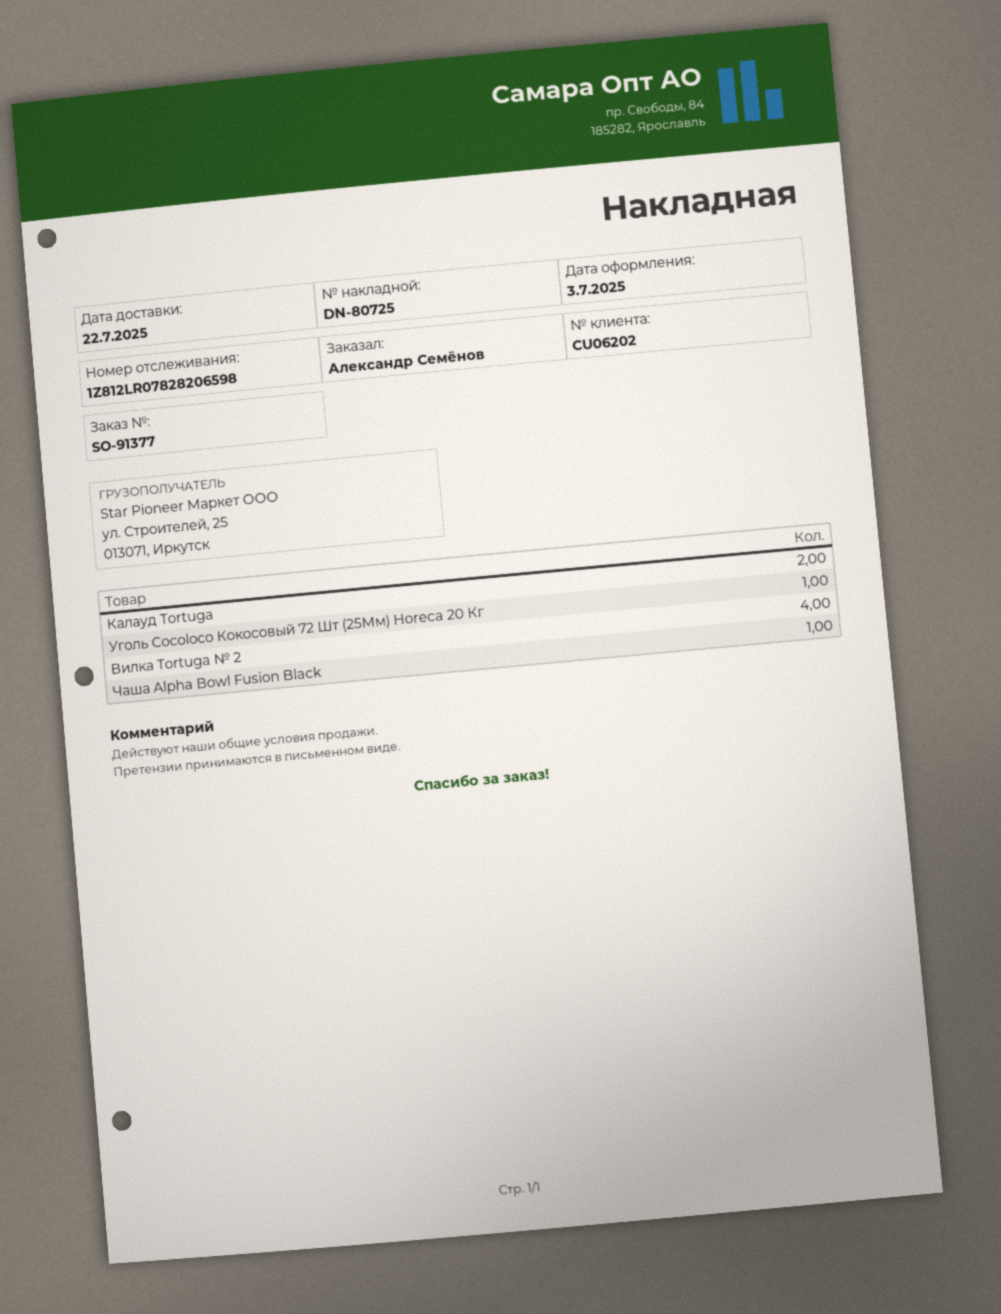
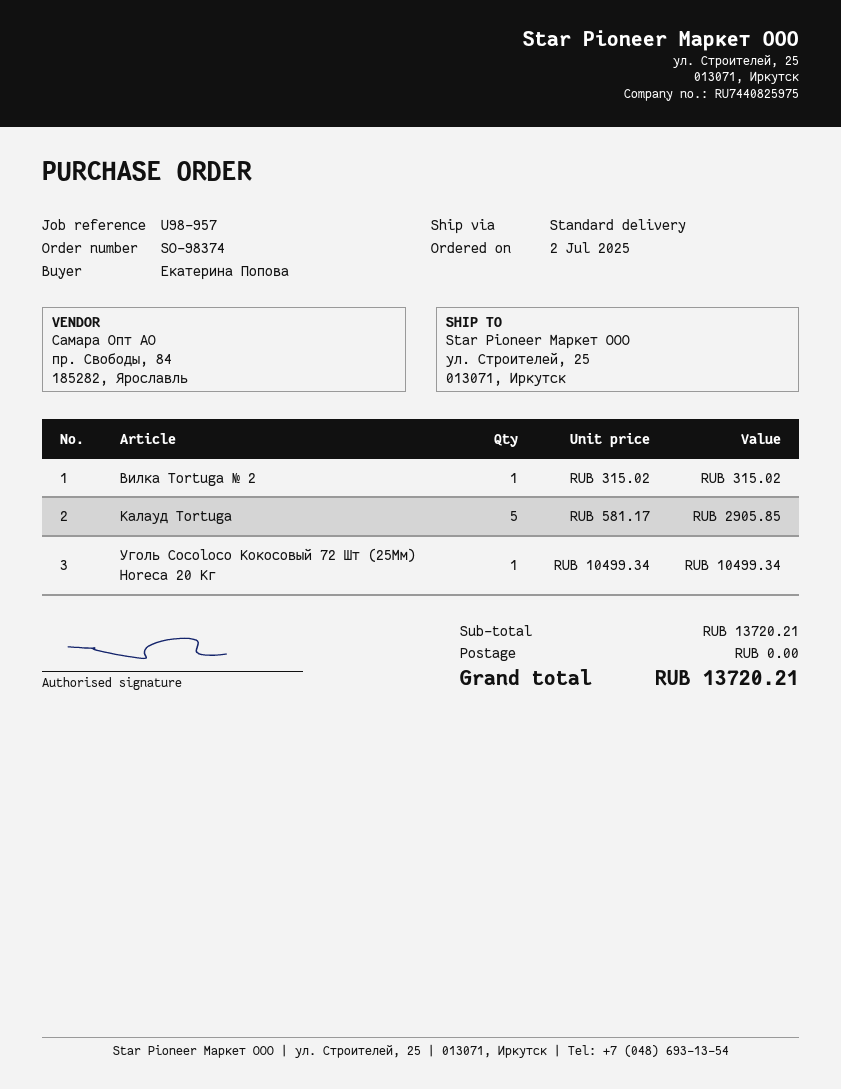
order number: SO-91377 -> SO-98374
order date: 2025-07-03 -> 2025-07-02
ordered by: Александр Семёнов -> Екатерина Попова
Калауд Tortuga: 2 -> 5
Вилка Tortuga № 2: 4 -> 1
Чаша Alpha Bowl Fusion Black: 1 -> none

